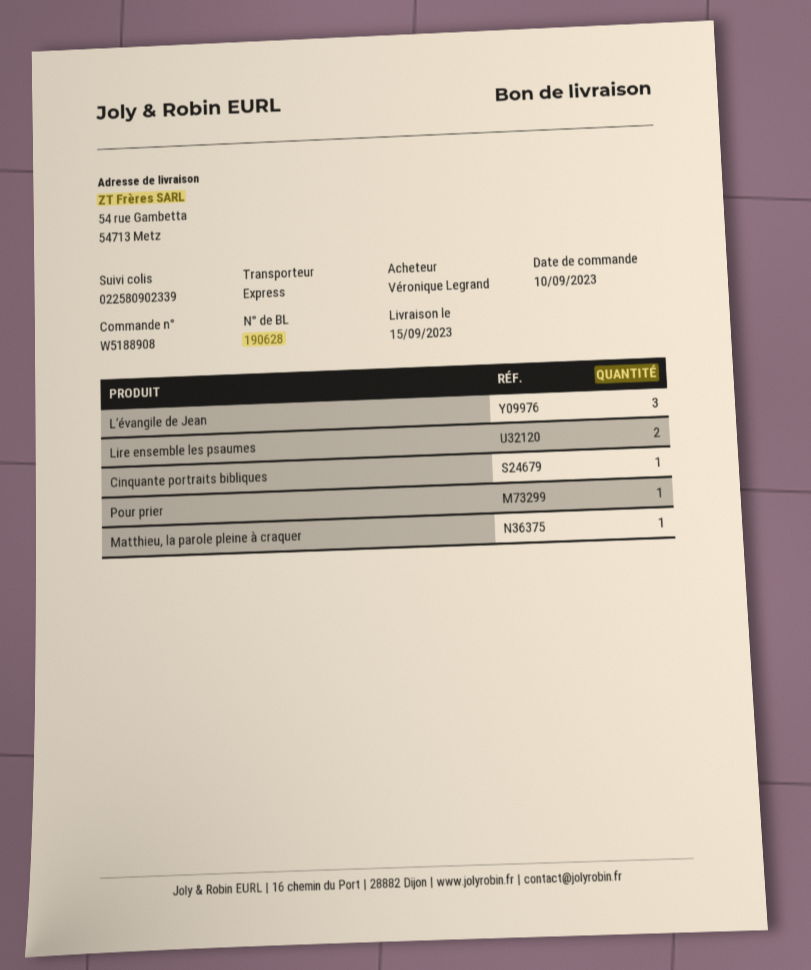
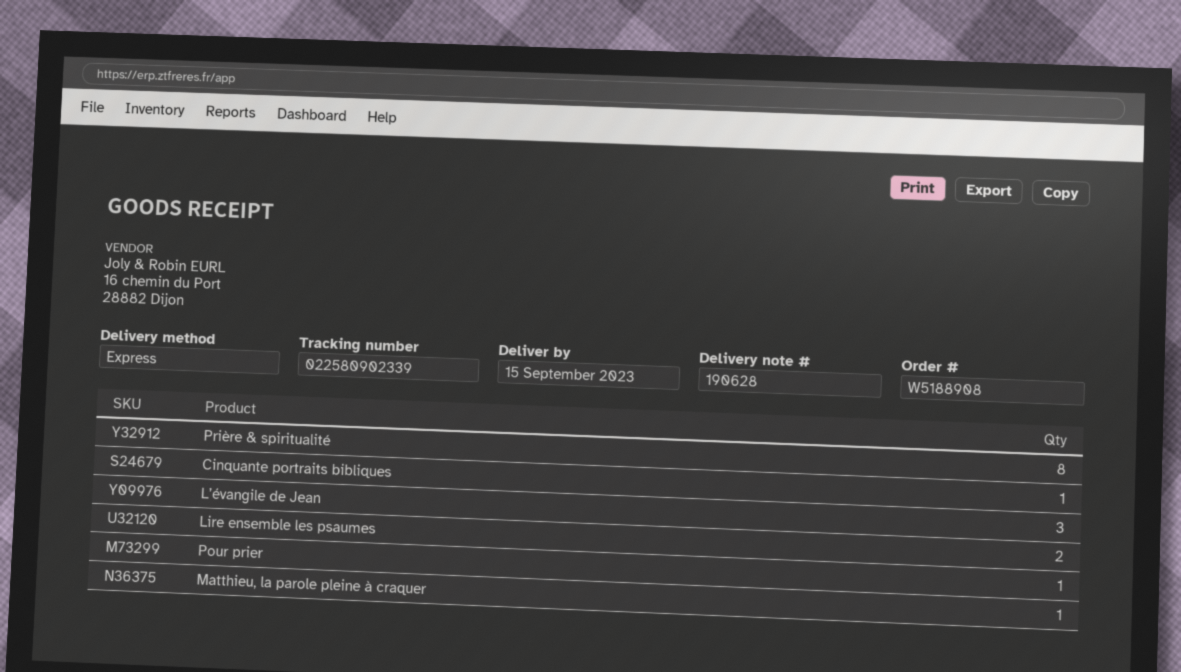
Prière & spiritualité: none -> 8

